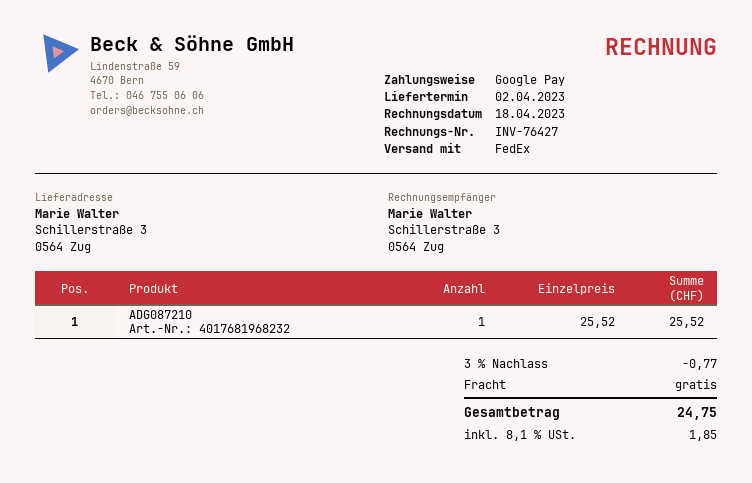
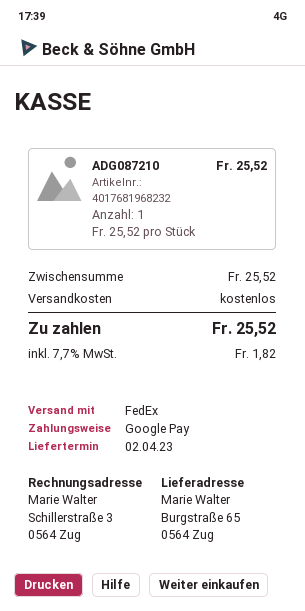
ship to: Schillerstraße 3, 0564 Zug -> Burgstraße 65, 0564 Zug
discount: 3% = 0.77 -> none
tax: 8.1% = 1.85 -> 7.7% = 1.82
total: 24.75 -> 25.52

